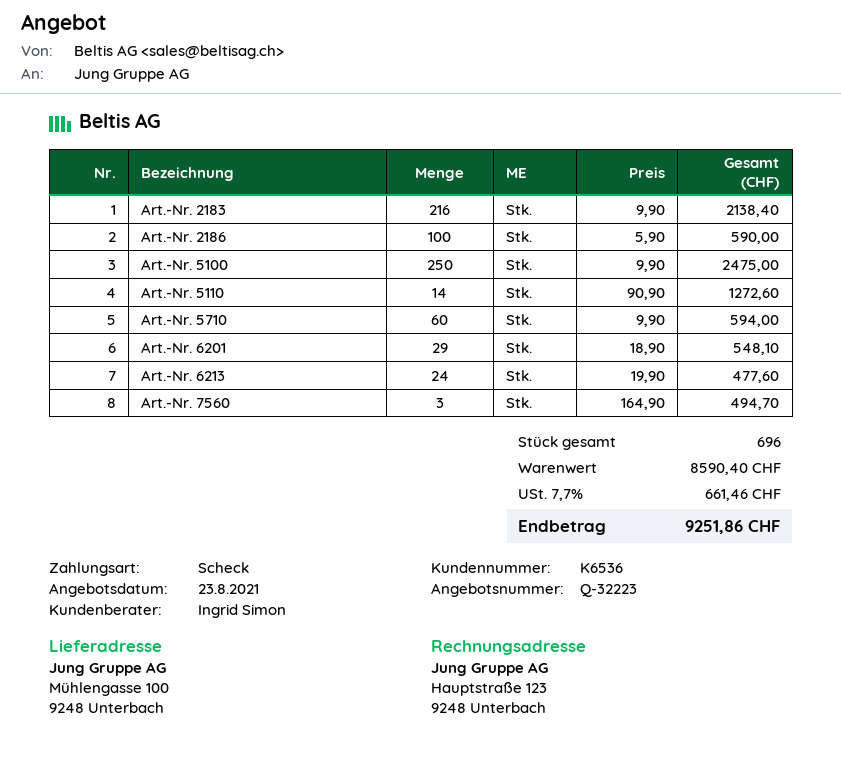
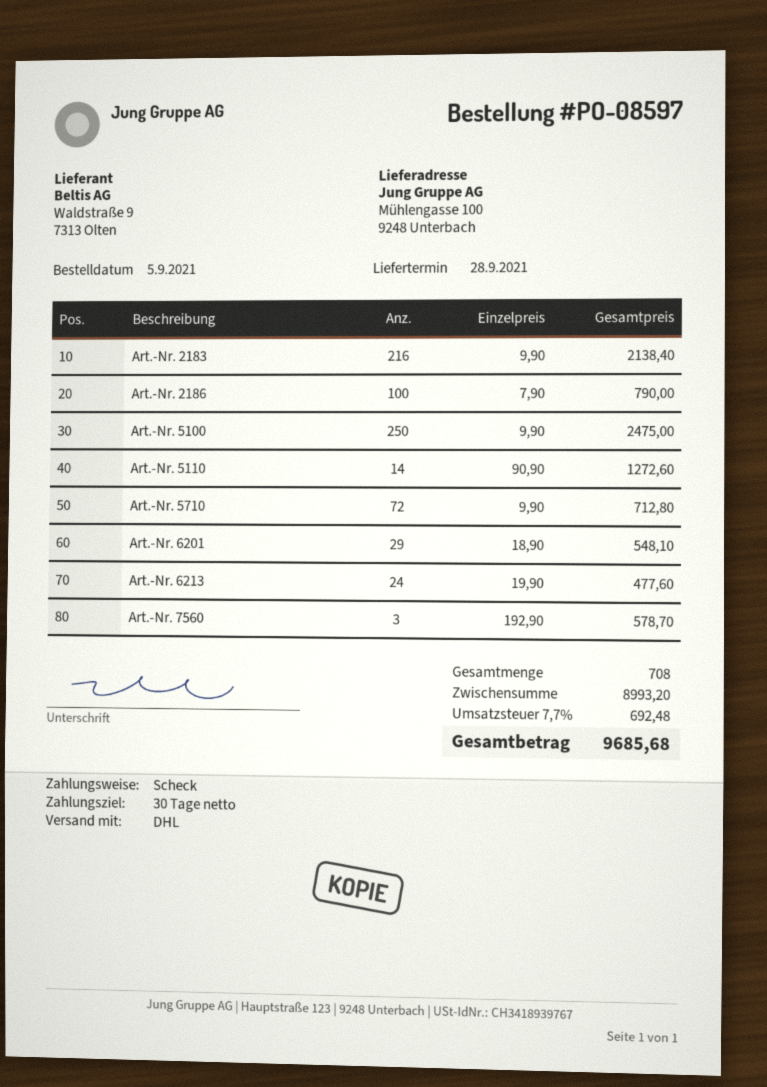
Art.-Nr. 2186: 100 x 5.90 = 590.00 -> 100 x 7.90 = 790.00
Art.-Nr. 5710: 60 x 9.90 = 594.00 -> 72 x 9.90 = 712.80
Art.-Nr. 7560: 3 x 164.90 = 494.70 -> 3 x 192.90 = 578.70
total quantity: 696 -> 708
subtotal: 8590.40 -> 8993.20
tax: 7.7% = 661.46 -> 7.7% = 692.48
total: 9251.86 -> 9685.68

